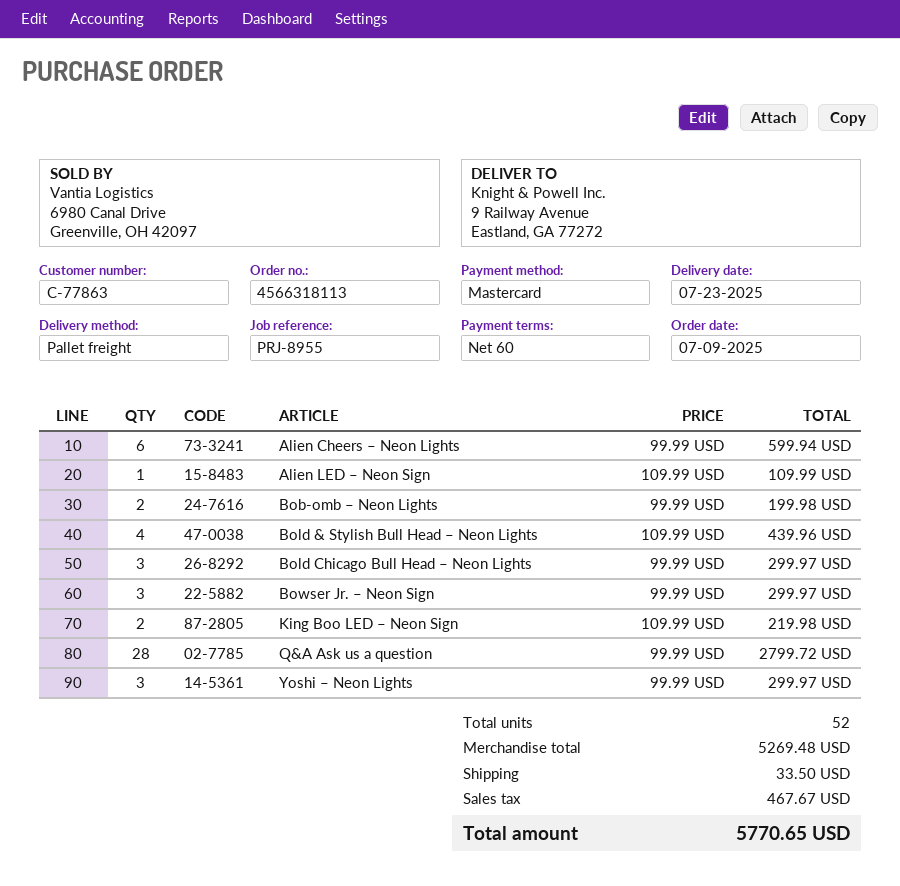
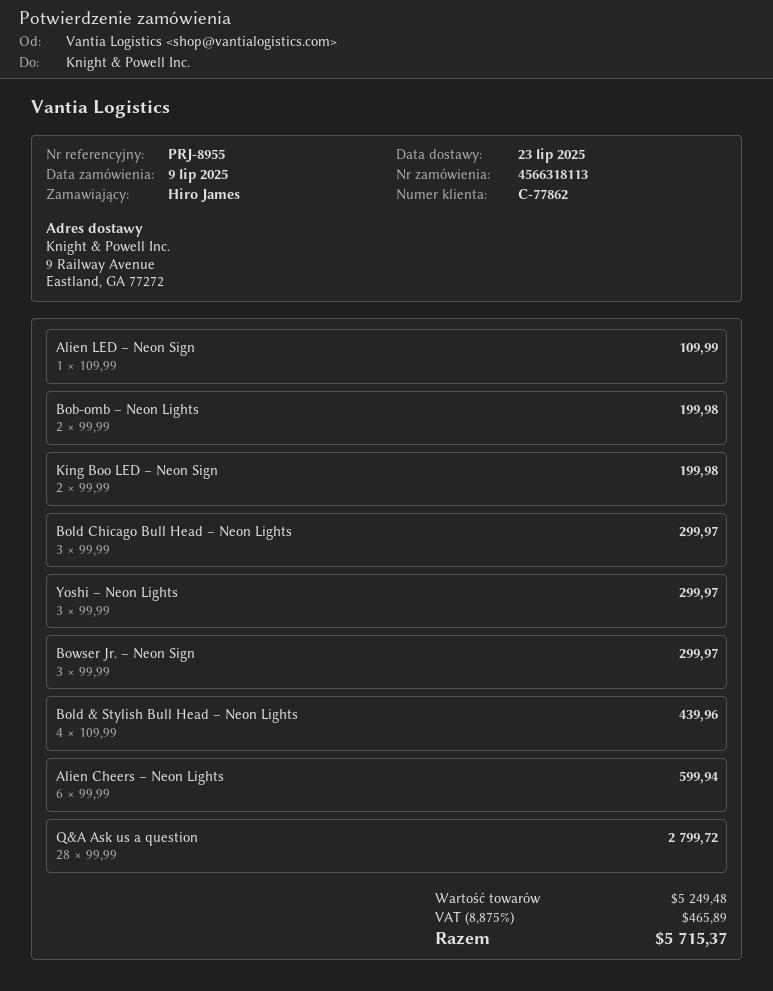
customer number: C-77863 -> C-77862
King Boo LED – Neon Sign: 2 x 109.99 = 219.98 -> 2 x 99.99 = 199.98
subtotal: 5269.48 -> 5249.48
shipping: 33.50 -> none
tax: 467.67 -> 465.89
total: 5770.65 -> 5715.37

